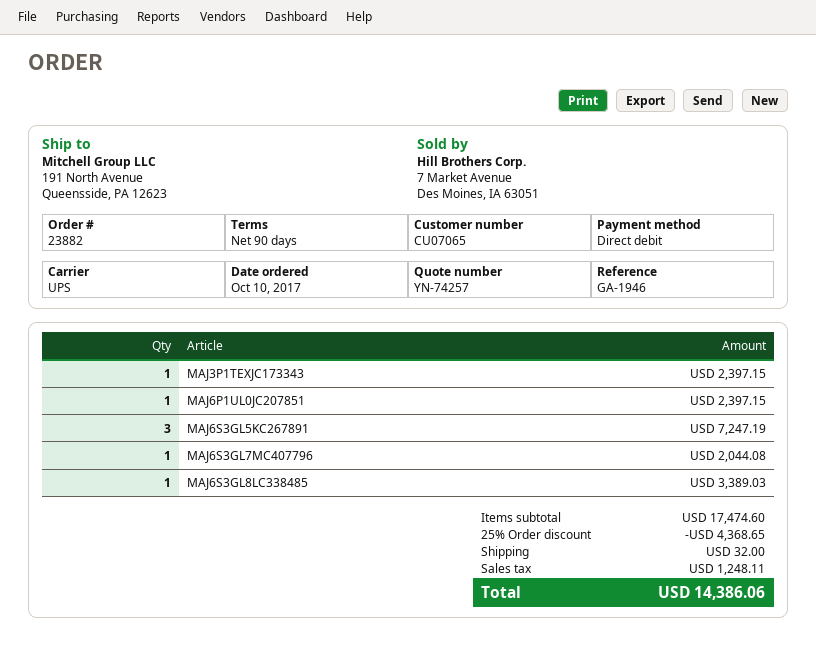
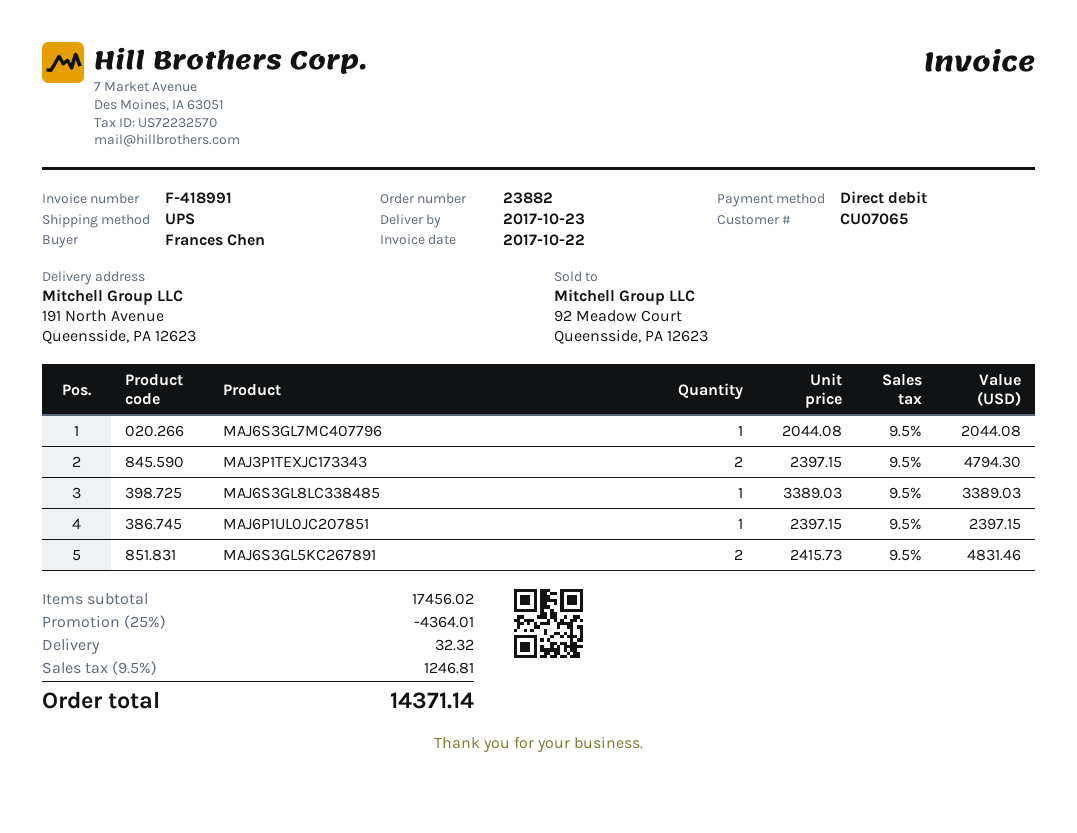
MAJ3P1TEXJC173343: 1 for 2397.15 -> 2 for 4794.30
MAJ6S3GL5KC267891: 3 for 7247.19 -> 2 for 4831.46
subtotal: 17474.60 -> 17456.02
discount: 25% = 4368.65 -> 25% = 4364.01
shipping: 32.00 -> 32.32
tax: 1248.11 -> 1246.81
total: 14386.06 -> 14371.14

